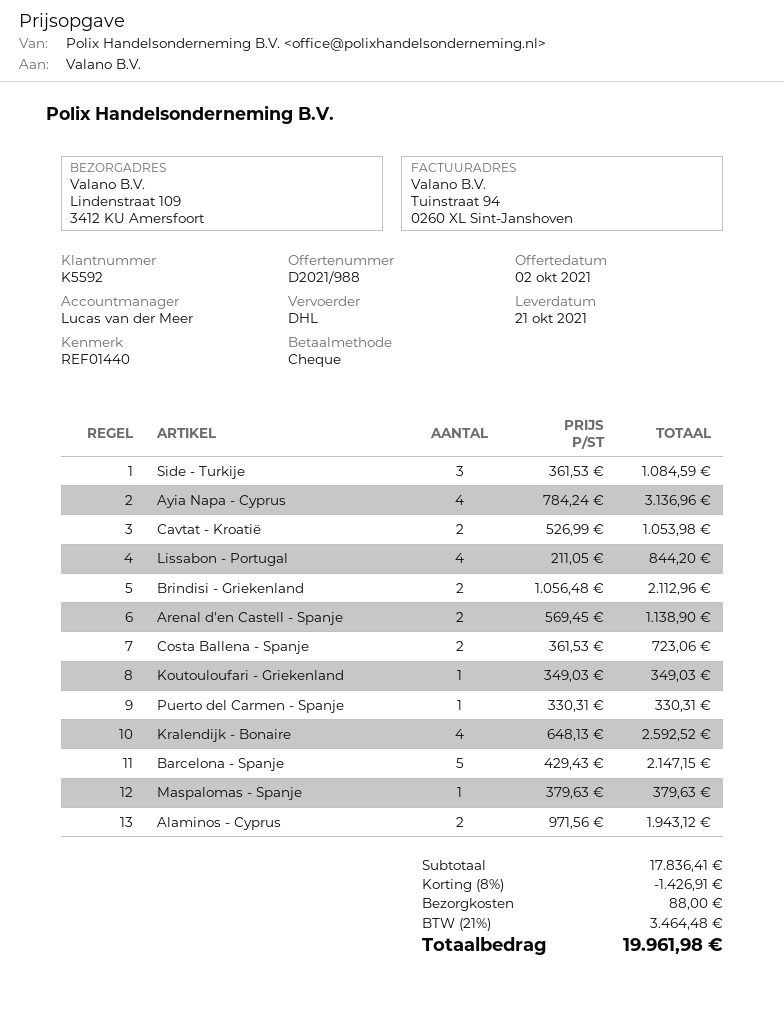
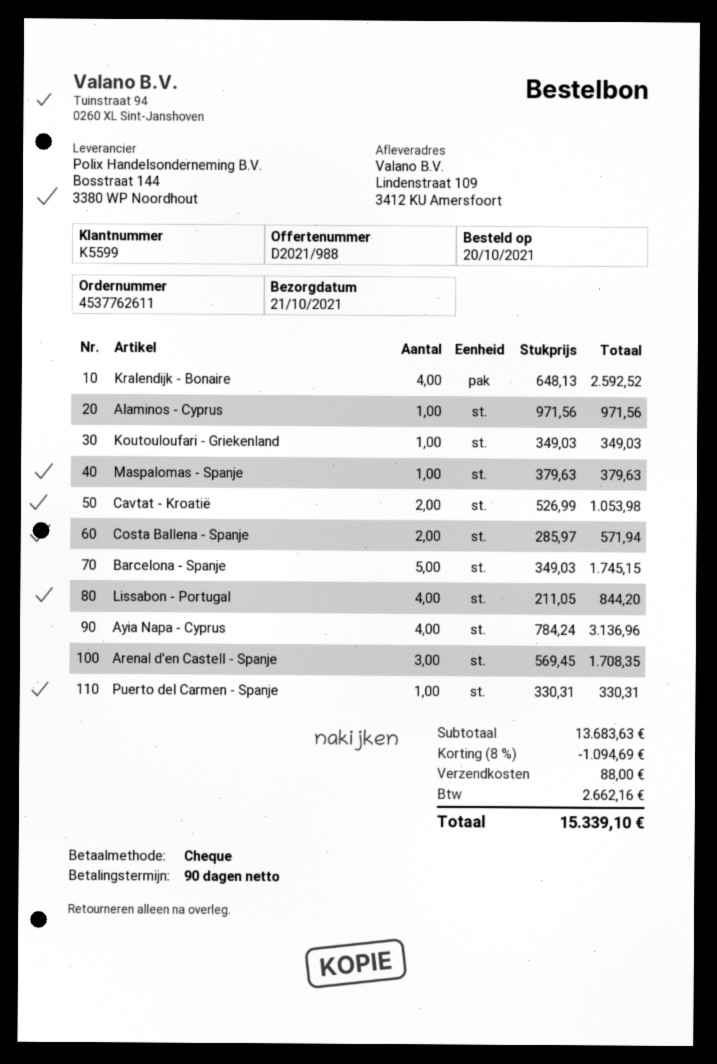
customer number: K5592 -> K5599
Side - Turkije: 3 x 361.53 = 1084.59 -> none
Brindisi - Griekenland: 2 x 1056.48 = 2112.96 -> none
Arenal d'en Castell - Spanje: 2 x 569.45 = 1138.90 -> 3 x 569.45 = 1708.35
Costa Ballena - Spanje: 2 x 361.53 = 723.06 -> 2 x 285.97 = 571.94
Barcelona - Spanje: 5 x 429.43 = 2147.15 -> 5 x 349.03 = 1745.15
Alaminos - Cyprus: 2 x 971.56 = 1943.12 -> 1 x 971.56 = 971.56
subtotal: 17836.41 -> 13683.63
discount: 8% = 1426.91 -> 8% = 1094.69
tax: 3464.48 -> 2662.16
total: 19961.98 -> 15339.10

